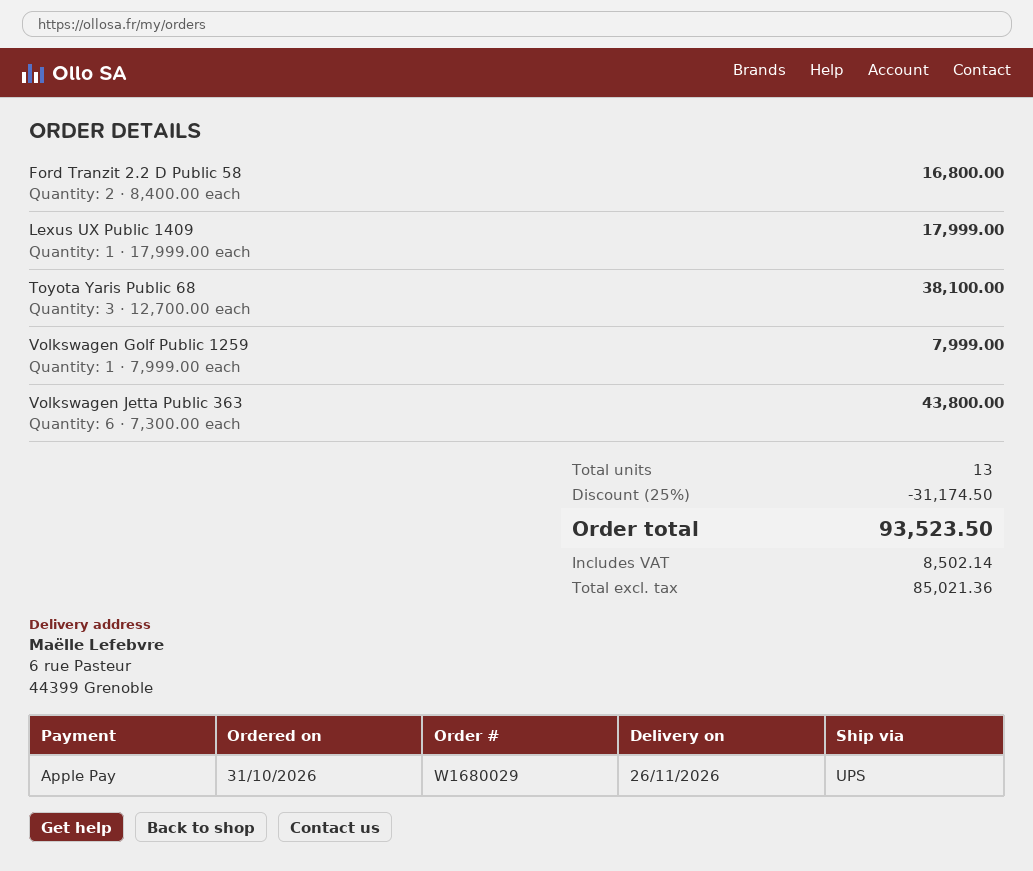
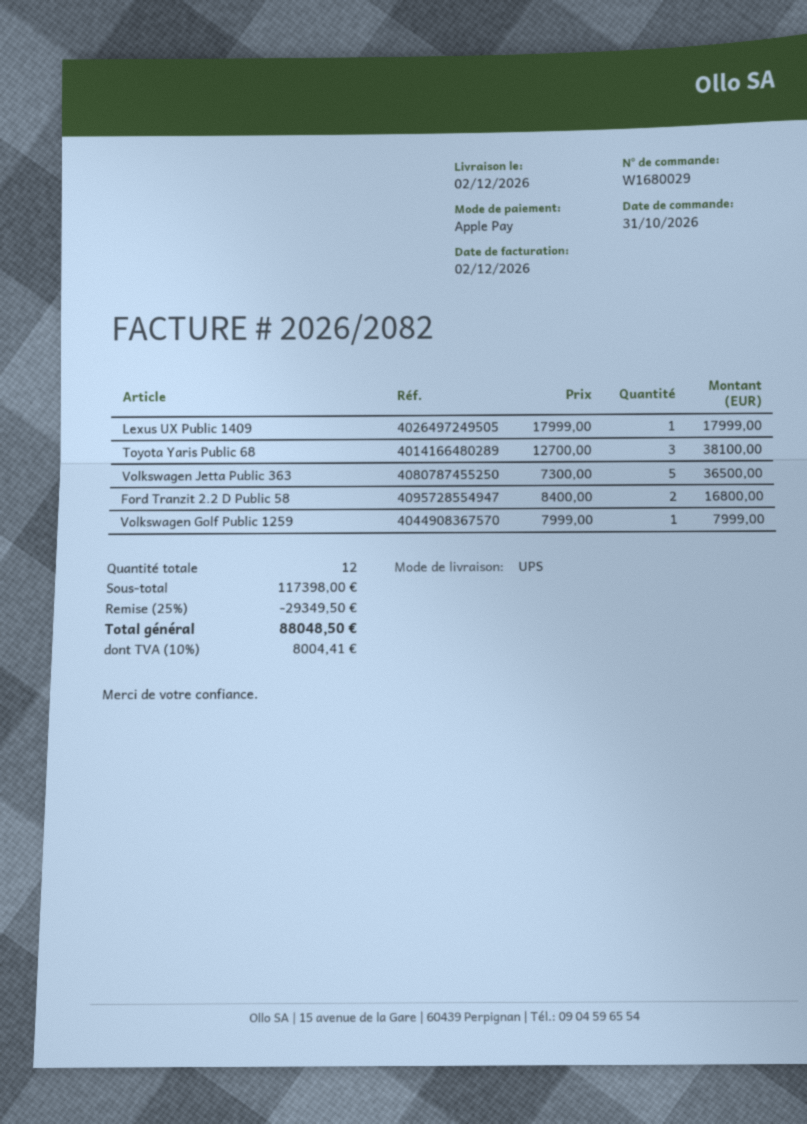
delivery date: 2026-11-26 -> 2026-12-02
Volkswagen Jetta Public 363: 6 x 7300.00 = 43800.00 -> 5 x 7300.00 = 36500.00
total quantity: 13 -> 12
discount: 25% = 31174.50 -> 25% = 29349.50
tax: 8502.14 -> 8004.41
total: 93523.50 -> 88048.50

